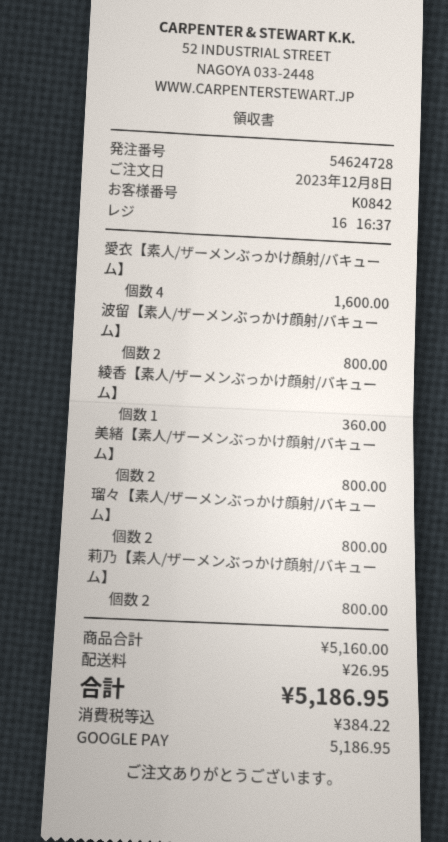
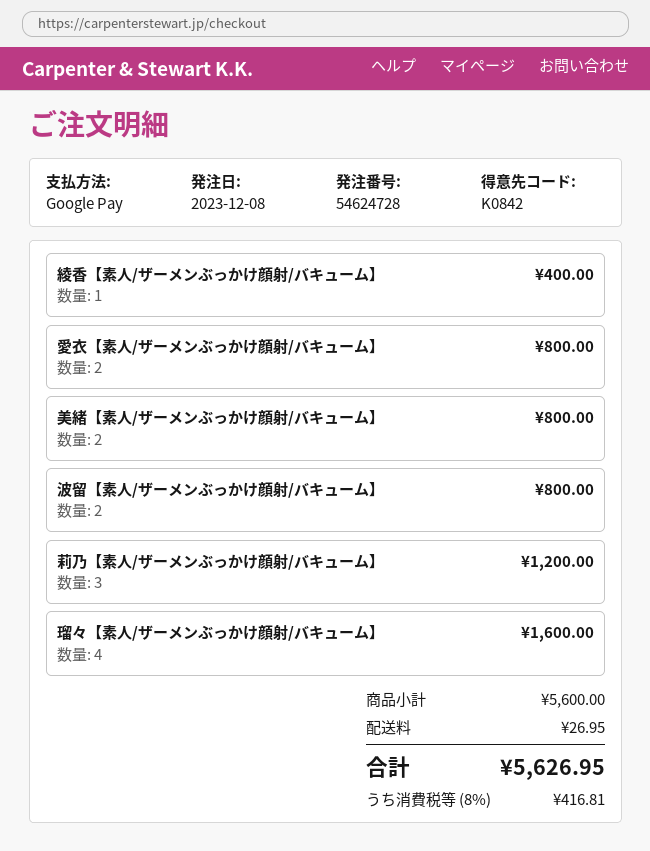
愛衣【素人/ザーメンぶっかけ顔射/バキューム】: 4 for 1600.00 -> 2 for 800.00
綾香【素人/ザーメンぶっかけ顔射/バキューム】: 1 for 360.00 -> 1 for 400.00
瑠々【素人/ザーメンぶっかけ顔射/バキューム】: 2 for 800.00 -> 4 for 1600.00
莉乃【素人/ザーメンぶっかけ顔射/バキューム】: 2 for 800.00 -> 3 for 1200.00
subtotal: 5160.00 -> 5600.00
tax: 384.22 -> 416.81
total: 5186.95 -> 5626.95

